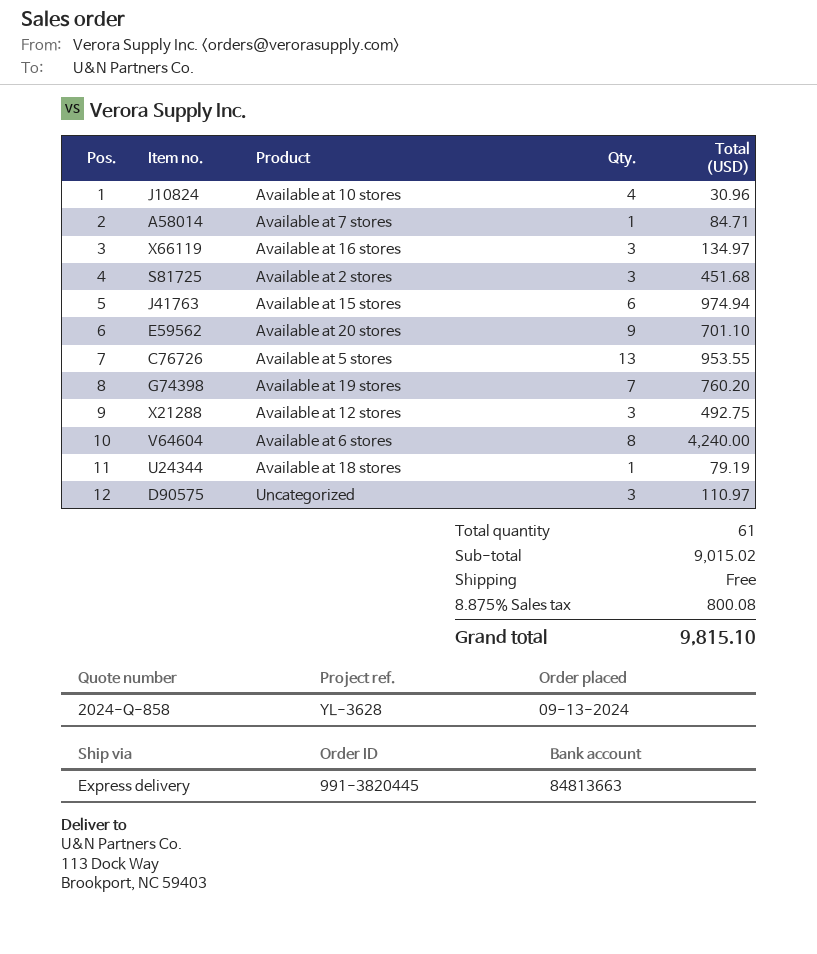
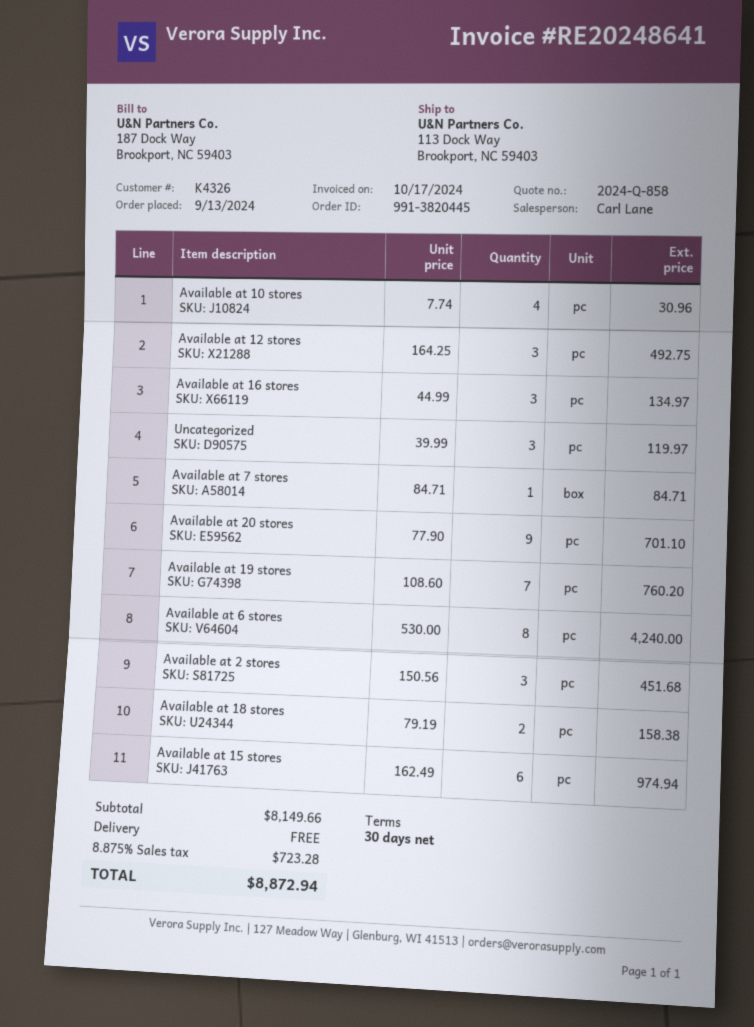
Available at 5 stores: 13 for 953.55 -> none
Available at 18 stores: 1 for 79.19 -> 2 for 158.38
Uncategorized: 3 for 110.97 -> 3 for 119.97
subtotal: 9015.02 -> 8149.66
tax: 8.875% = 800.08 -> 8.875% = 723.28
total: 9815.10 -> 8872.94

